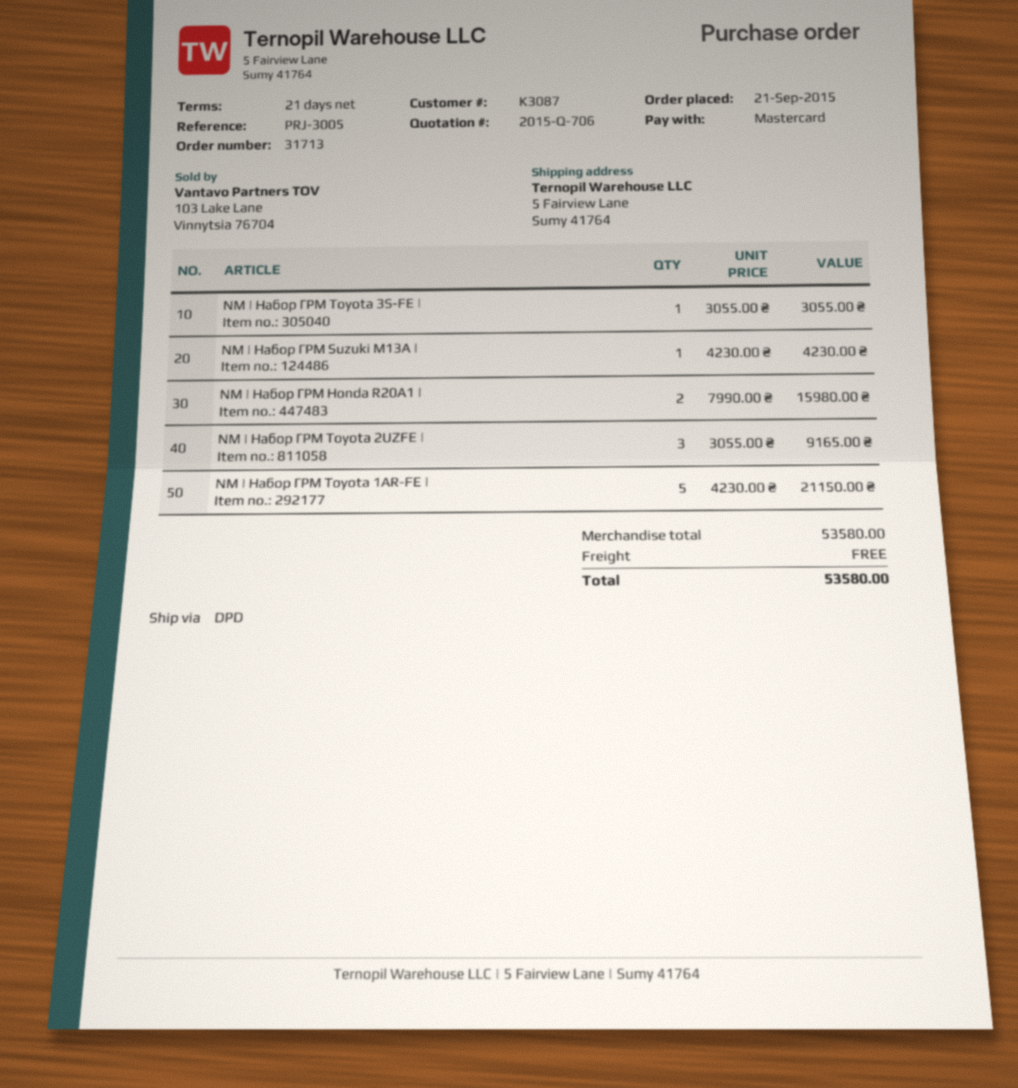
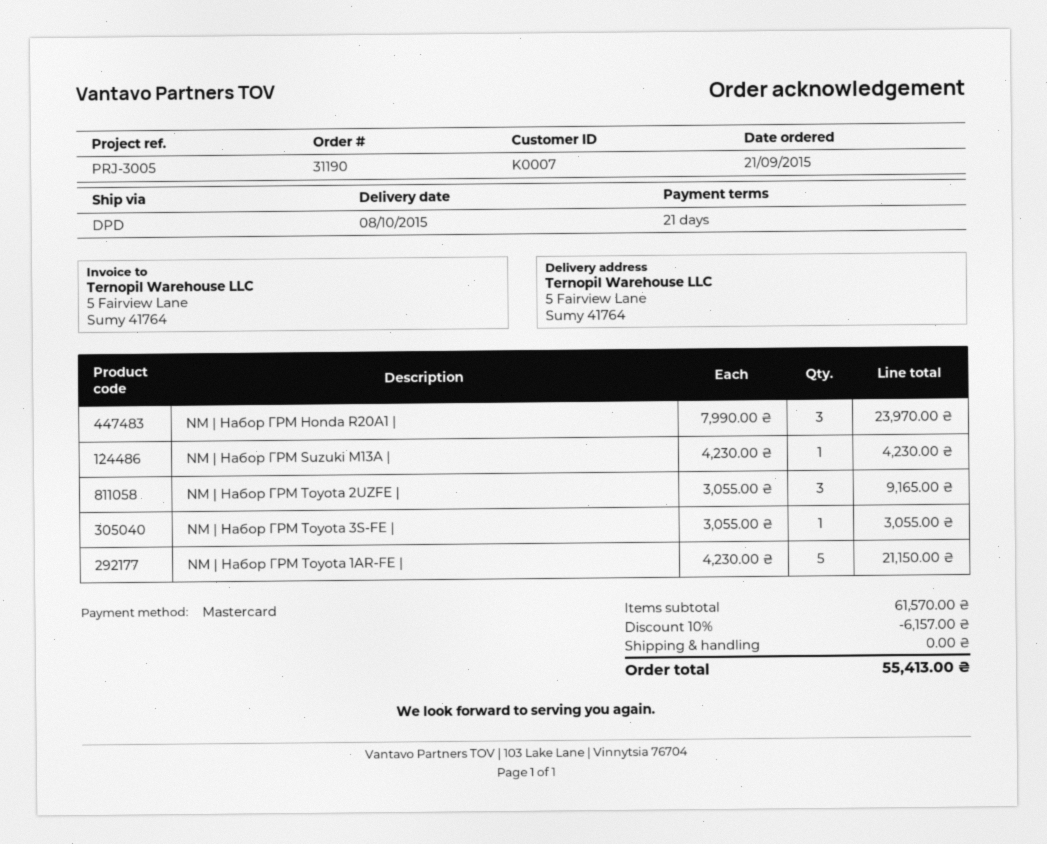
order number: 31713 -> 31190
customer number: K3087 -> K0007
NM | Набор ГРМ Honda R20A1 |: 2 x 7990.00 = 15980.00 -> 3 x 7990.00 = 23970.00
subtotal: 53580.00 -> 61570.00
discount: none -> 10% = 6157.00
total: 53580.00 -> 55413.00

